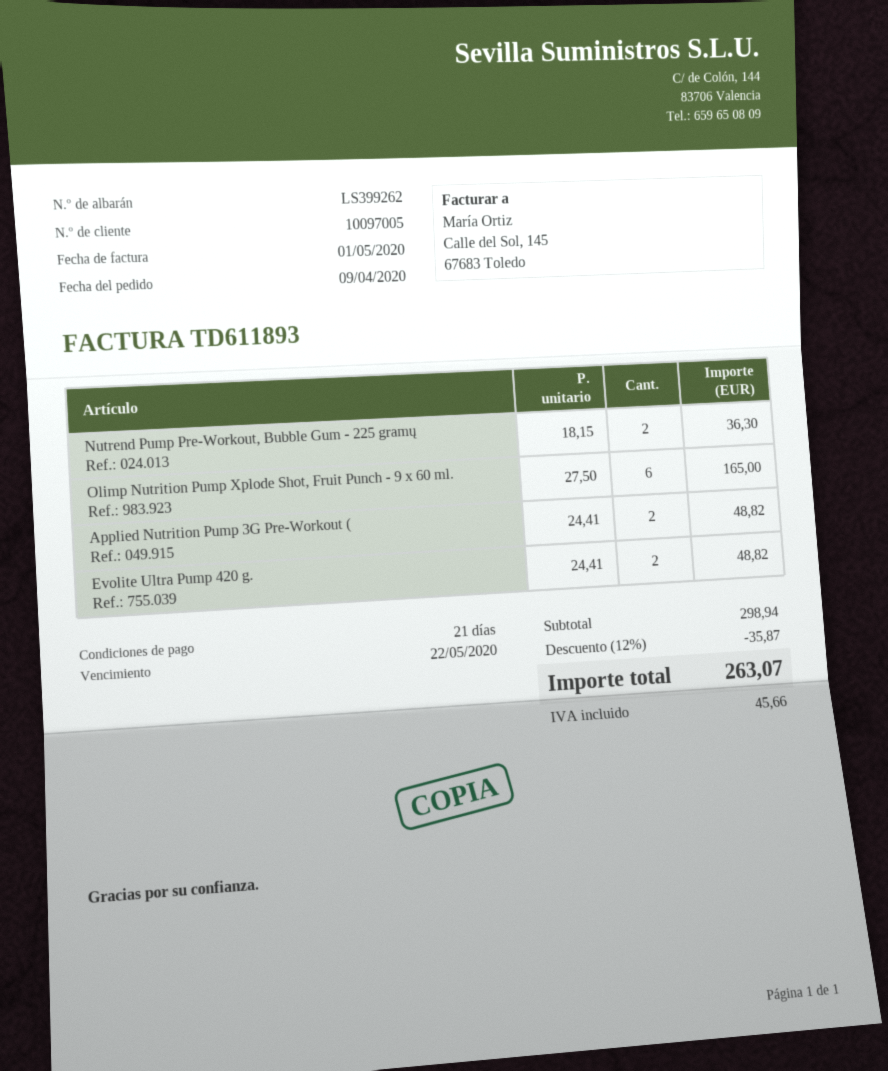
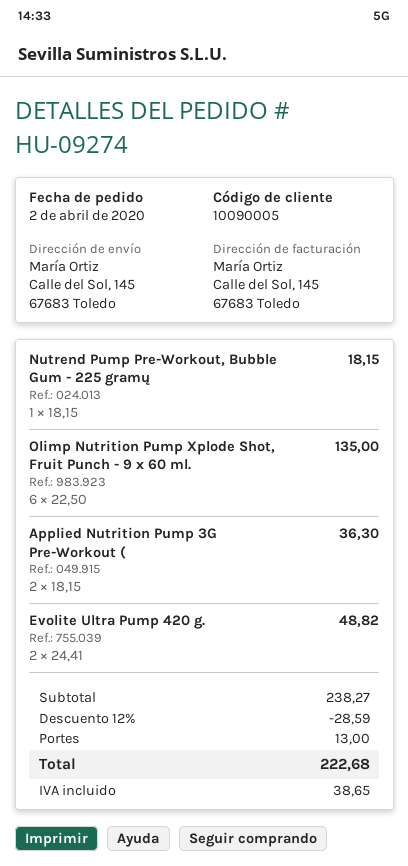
order date: 2020-04-09 -> 2020-04-02
customer number: 10097005 -> 10090005
Nutrend Pump Pre-Workout, Bubble Gum - 225 gramų: 2 x 18.15 = 36.30 -> 1 x 18.15 = 18.15
Olimp Nutrition Pump Xplode Shot, Fruit Punch - 9 x 60 ml.: 6 x 27.50 = 165.00 -> 6 x 22.50 = 135.00
Applied Nutrition Pump 3G Pre-Workout (: 2 x 24.41 = 48.82 -> 2 x 18.15 = 36.30
subtotal: 298.94 -> 238.27
discount: 12% = 35.87 -> 12% = 28.59
shipping: none -> 13.00
tax: 45.66 -> 38.65
total: 263.07 -> 222.68

